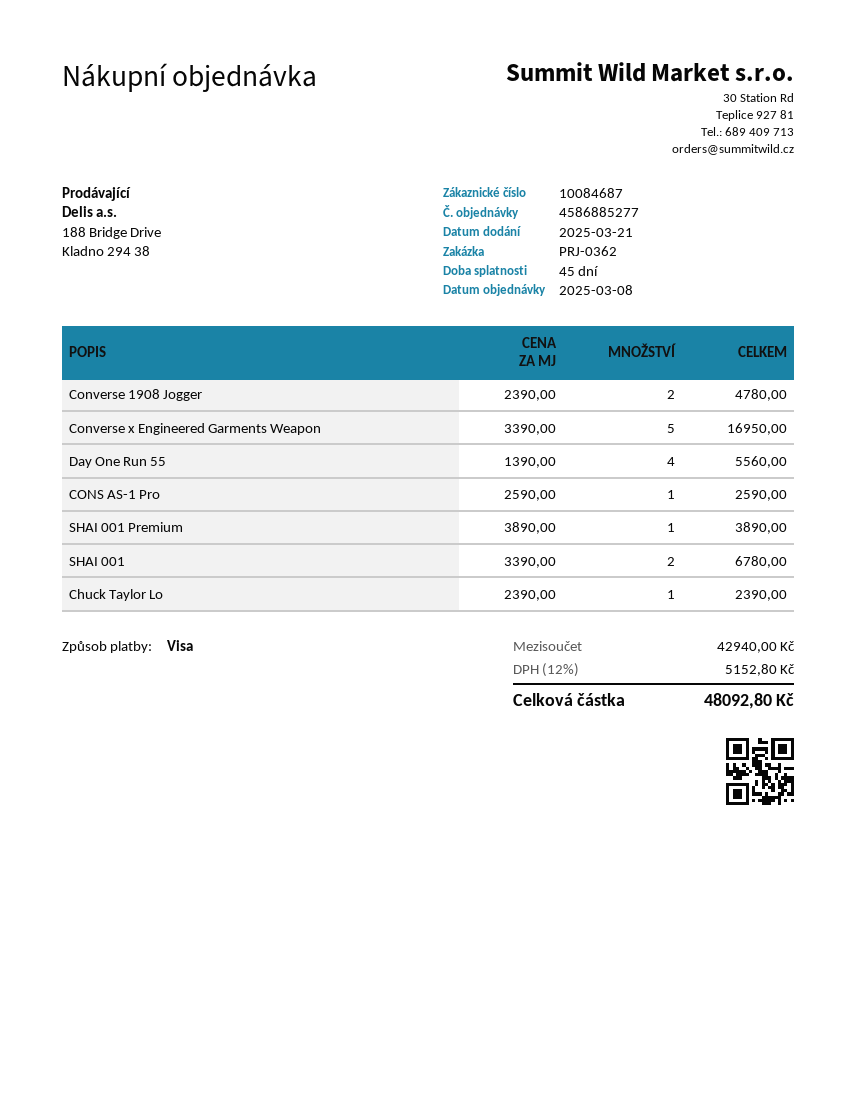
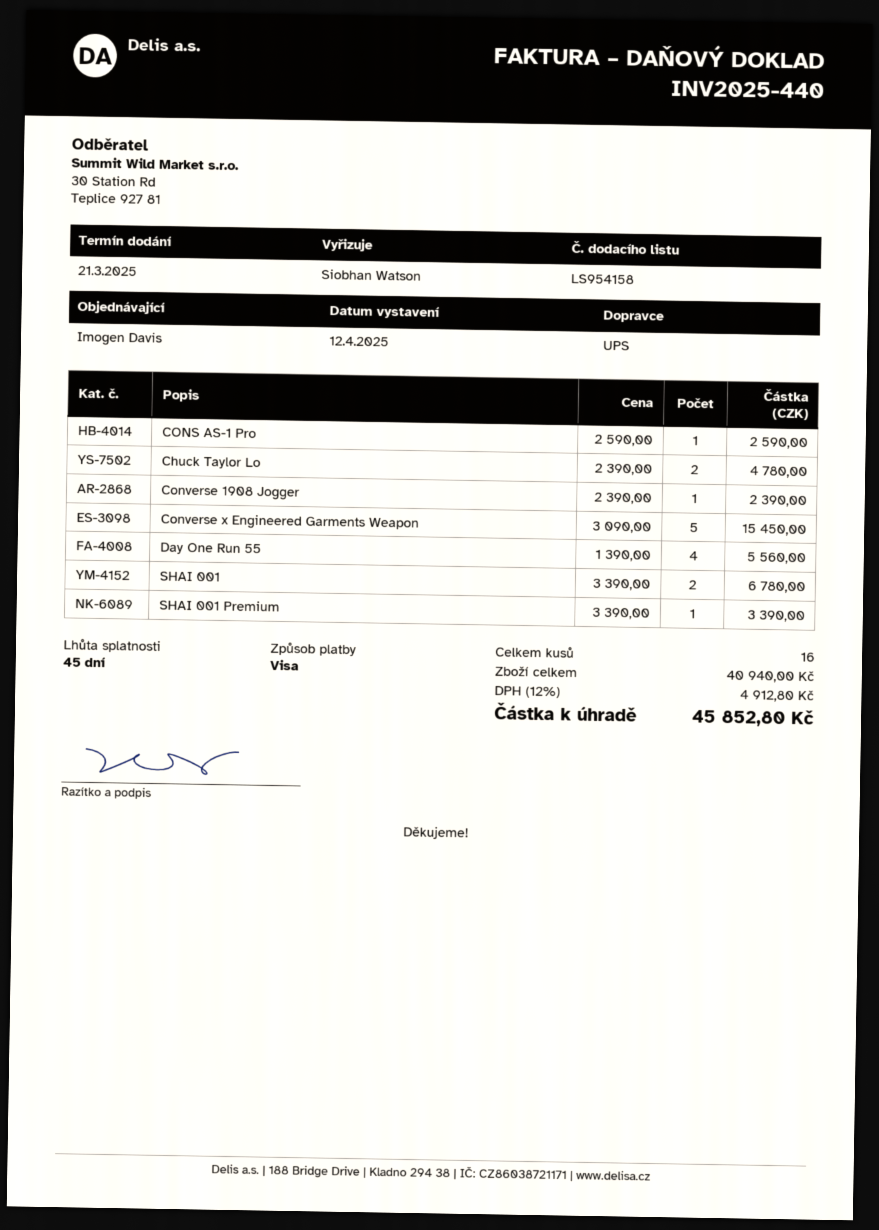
Converse 1908 Jogger: 2 x 2390.00 = 4780.00 -> 1 x 2390.00 = 2390.00
Converse x Engineered Garments Weapon: 5 x 3390.00 = 16950.00 -> 5 x 3090.00 = 15450.00
SHAI 001 Premium: 1 x 3890.00 = 3890.00 -> 1 x 3390.00 = 3390.00
Chuck Taylor Lo: 1 x 2390.00 = 2390.00 -> 2 x 2390.00 = 4780.00
subtotal: 42940.00 -> 40940.00
tax: 12% = 5152.80 -> 12% = 4912.80
total: 48092.80 -> 45852.80

